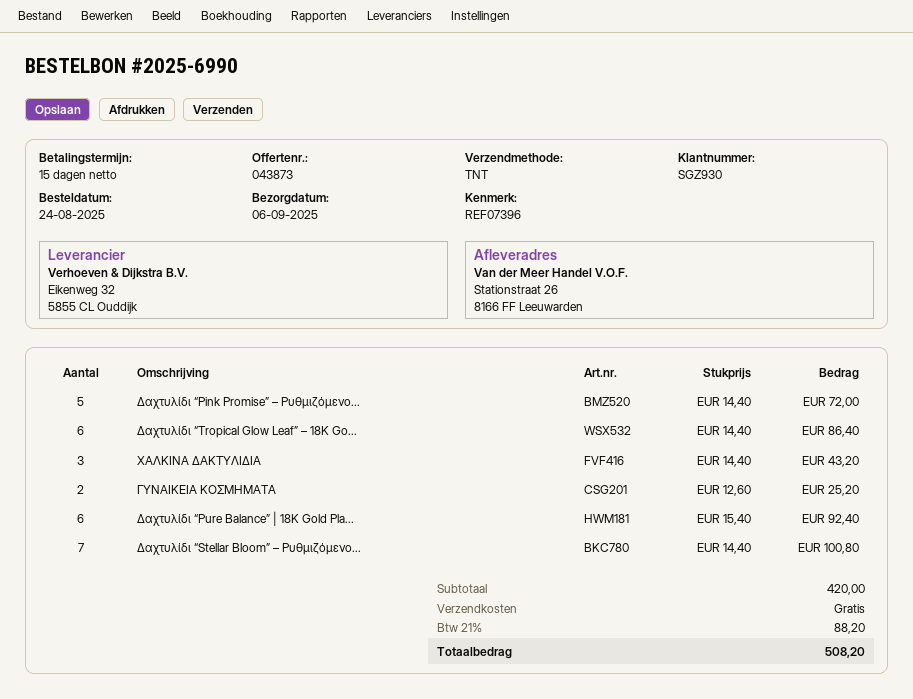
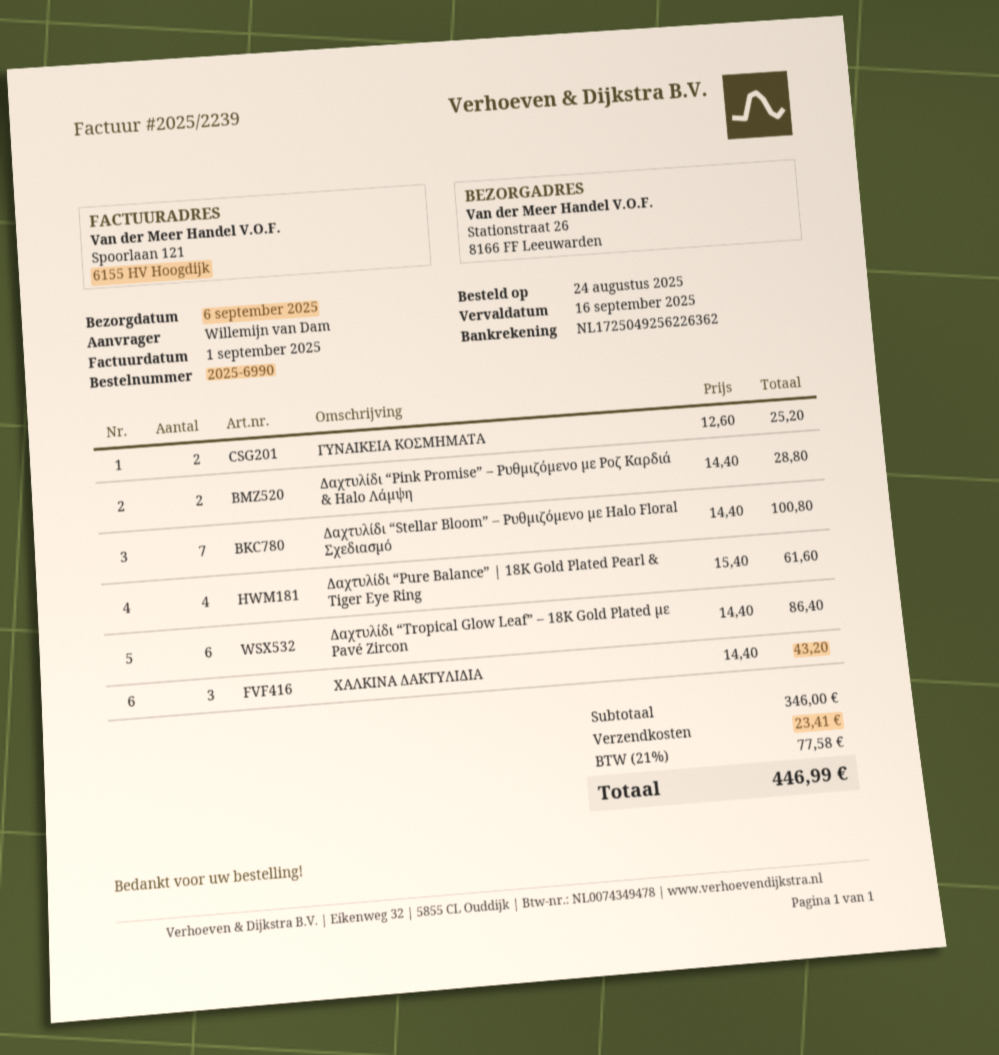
Δαχτυλίδι “Pink Promise” – Ρυθμιζόμενο...: 5 x 14.40 = 72.00 -> 2 x 14.40 = 28.80
Δαχτυλίδι “Pure Balance” | 18K Gold Pla...: 6 x 15.40 = 92.40 -> 4 x 15.40 = 61.60
subtotal: 420.00 -> 346.00
shipping: 0.00 -> 23.41
tax: 21% = 88.20 -> 21% = 77.58
total: 508.20 -> 446.99

